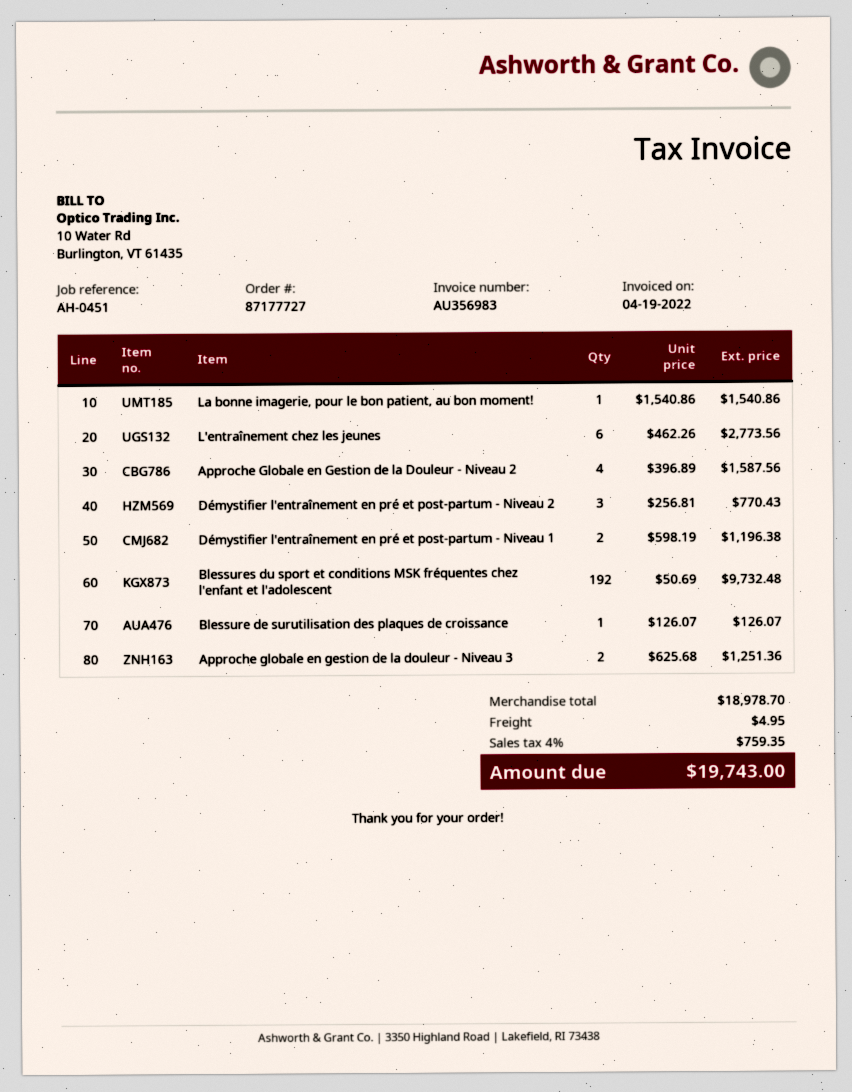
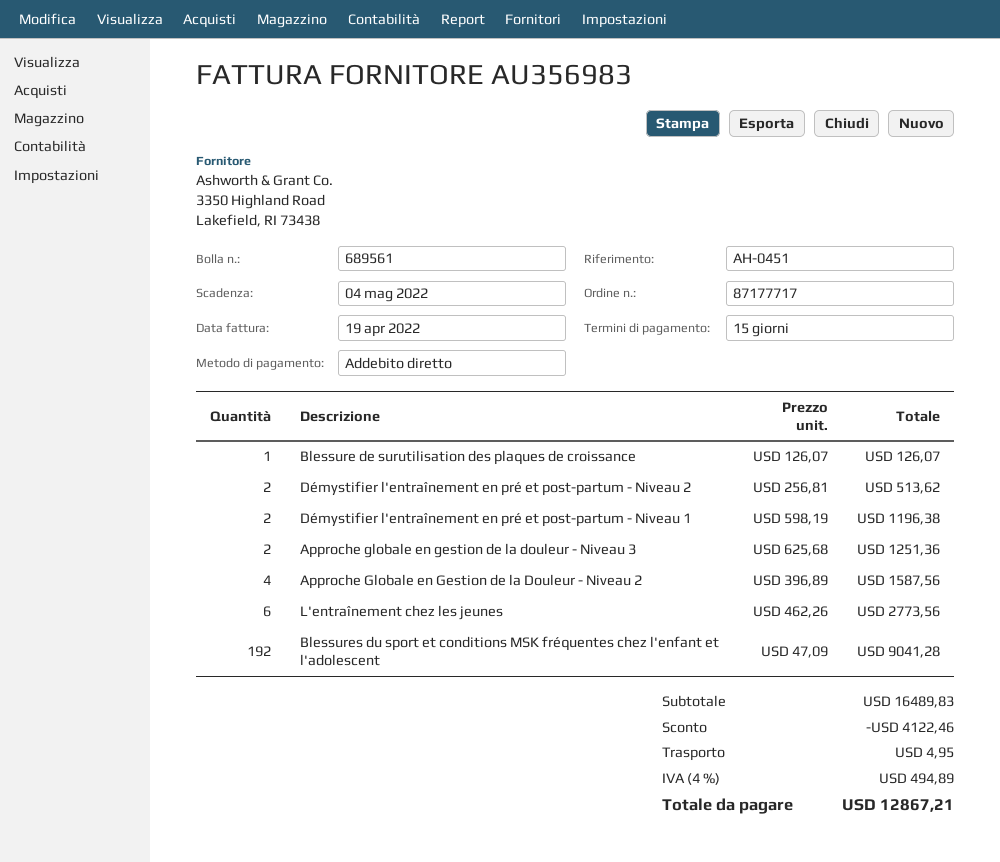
order number: 87177727 -> 87177717
La bonne imagerie, pour le bon patient, au bon moment!: 1 x 1540.86 = 1540.86 -> none
Démystifier l'entraînement en pré et post-partum - Niveau 2: 3 x 256.81 = 770.43 -> 2 x 256.81 = 513.62
Blessures du sport et conditions MSK fréquentes chez l'enfant et l'adolescent: 192 x 50.69 = 9732.48 -> 192 x 47.09 = 9041.28
subtotal: 18978.70 -> 16489.83
discount: none -> 4122.46
tax: 4% = 759.35 -> 4% = 494.89
total: 19743.00 -> 12867.21

